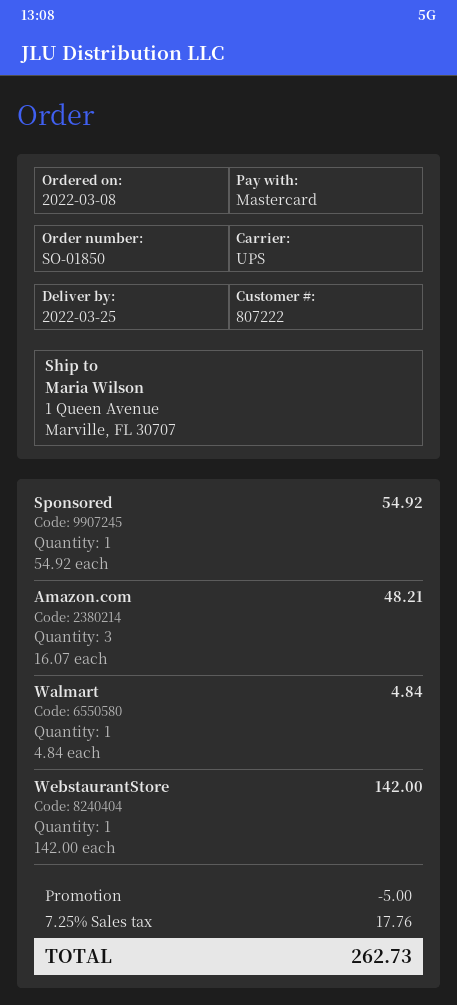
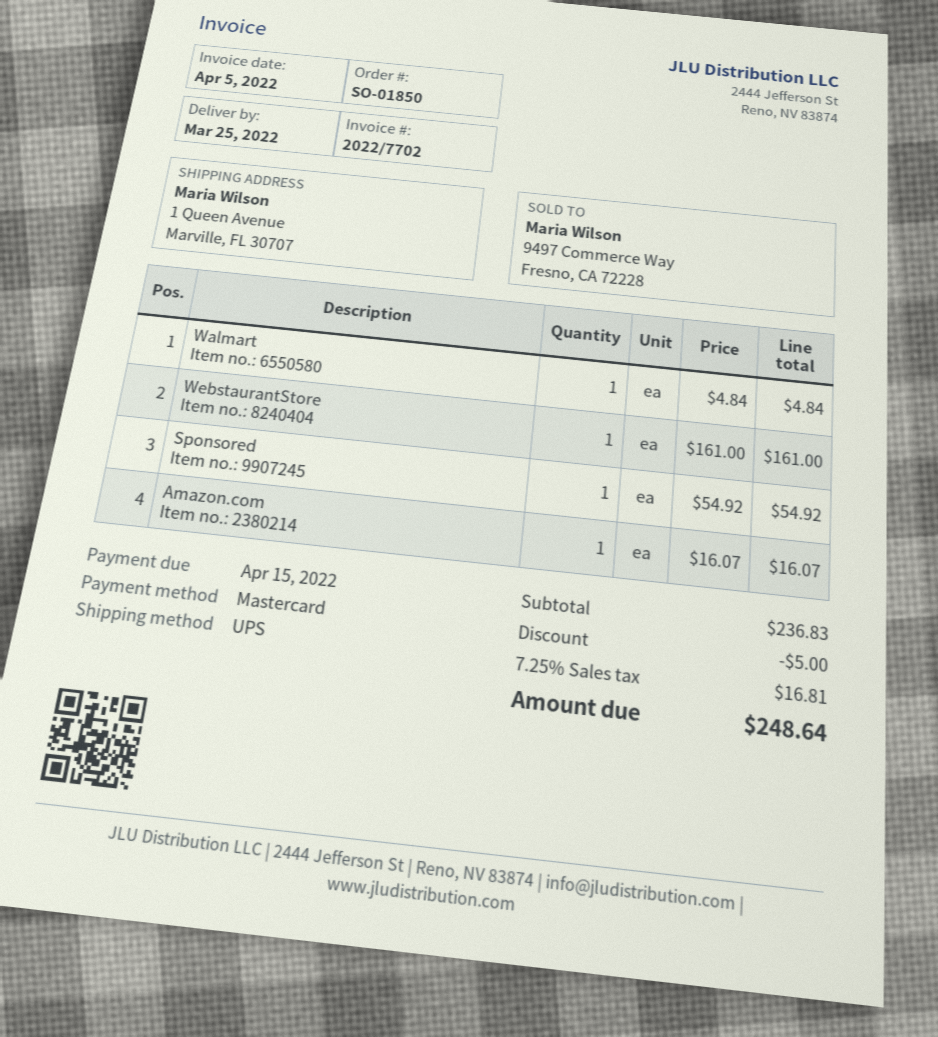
Amazon.com: 3 x 16.07 = 48.21 -> 1 x 16.07 = 16.07
WebstaurantStore: 1 x 142.00 = 142.00 -> 1 x 161.00 = 161.00
tax: 7.25% = 17.76 -> 7.25% = 16.81
total: 262.73 -> 248.64

